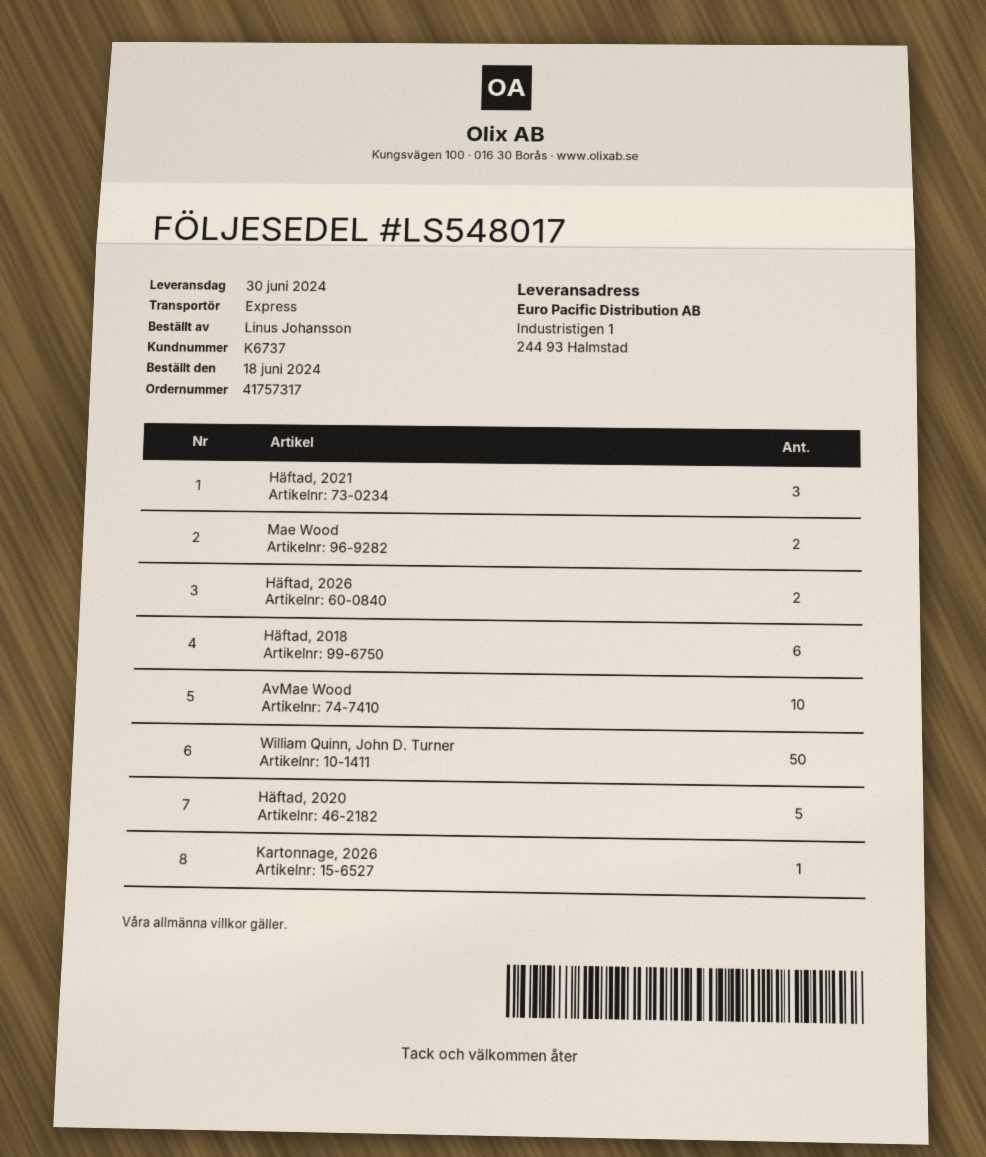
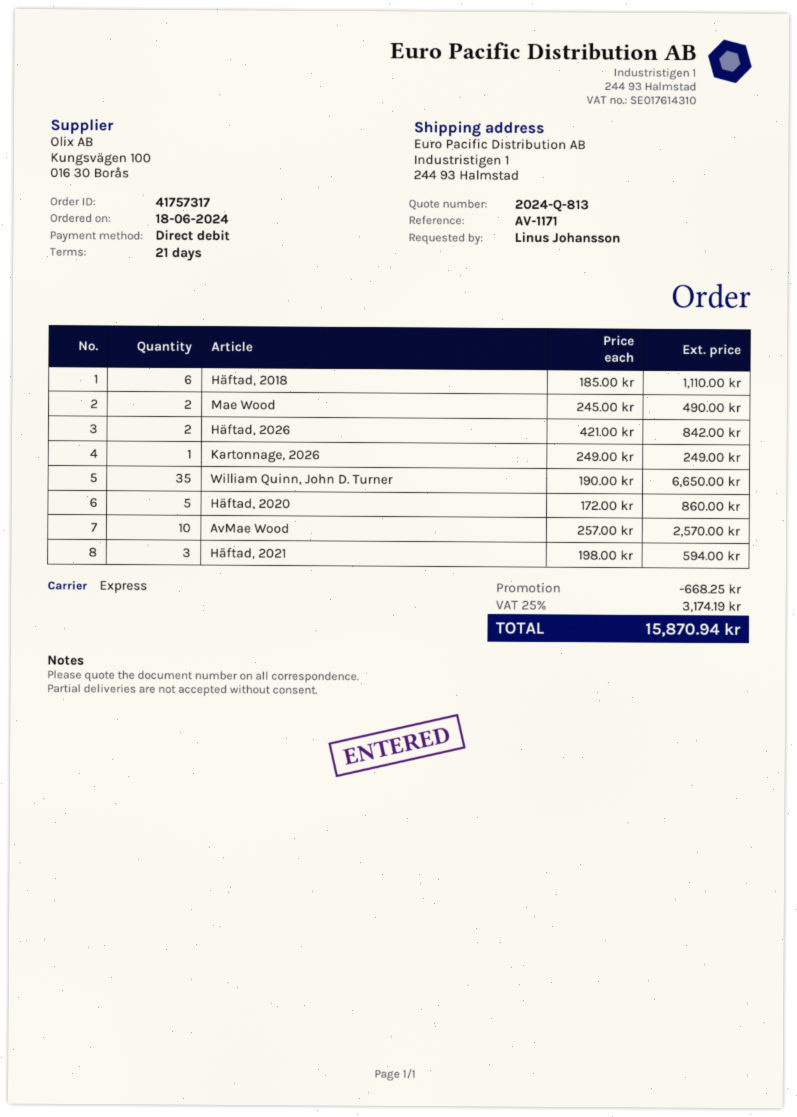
William Quinn, John D. Turner: 50 -> 35

